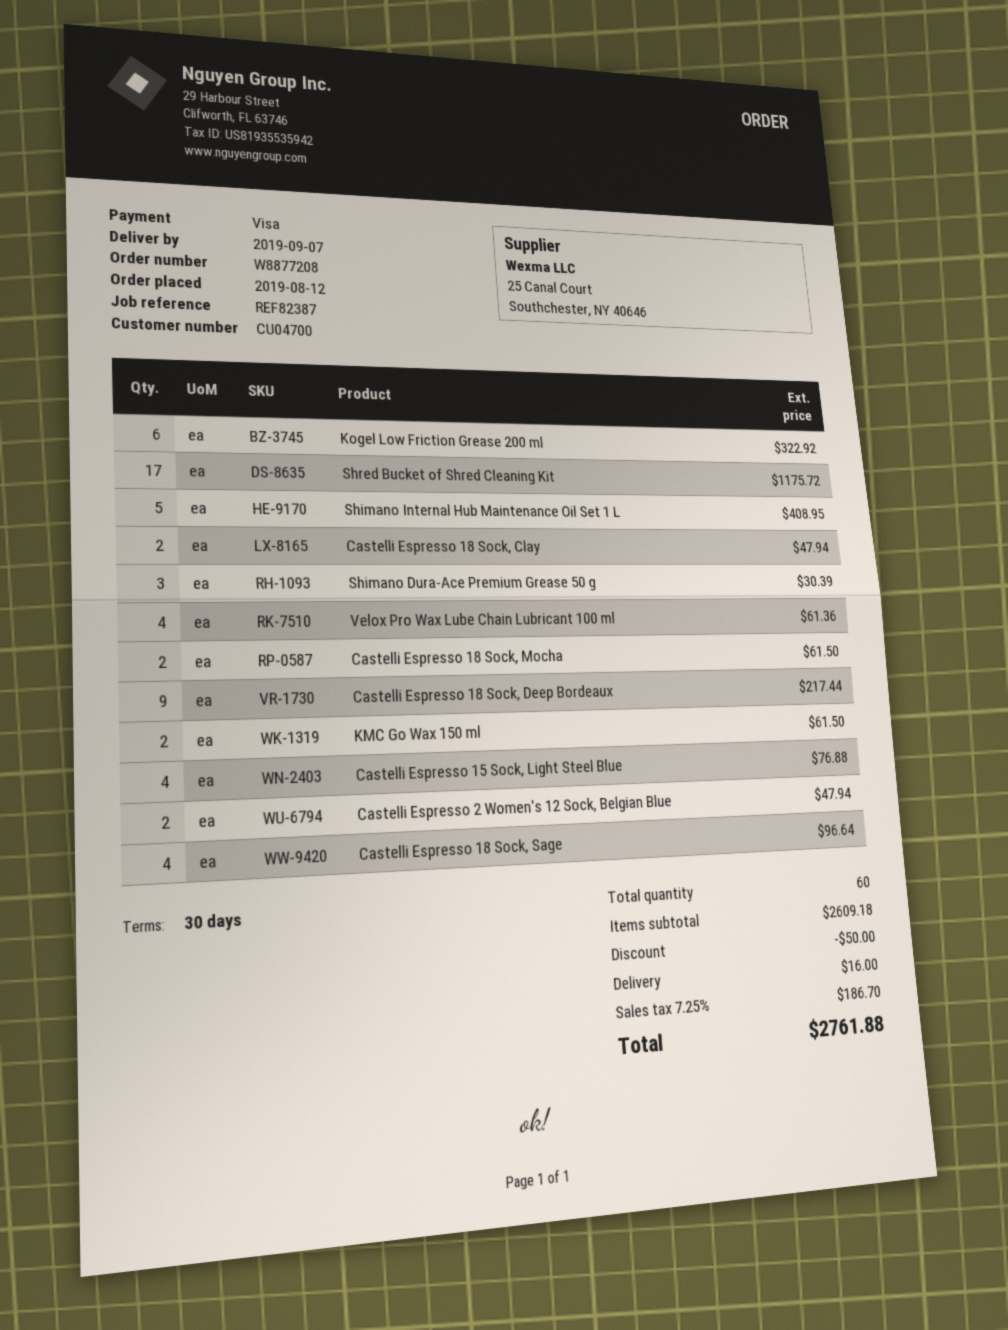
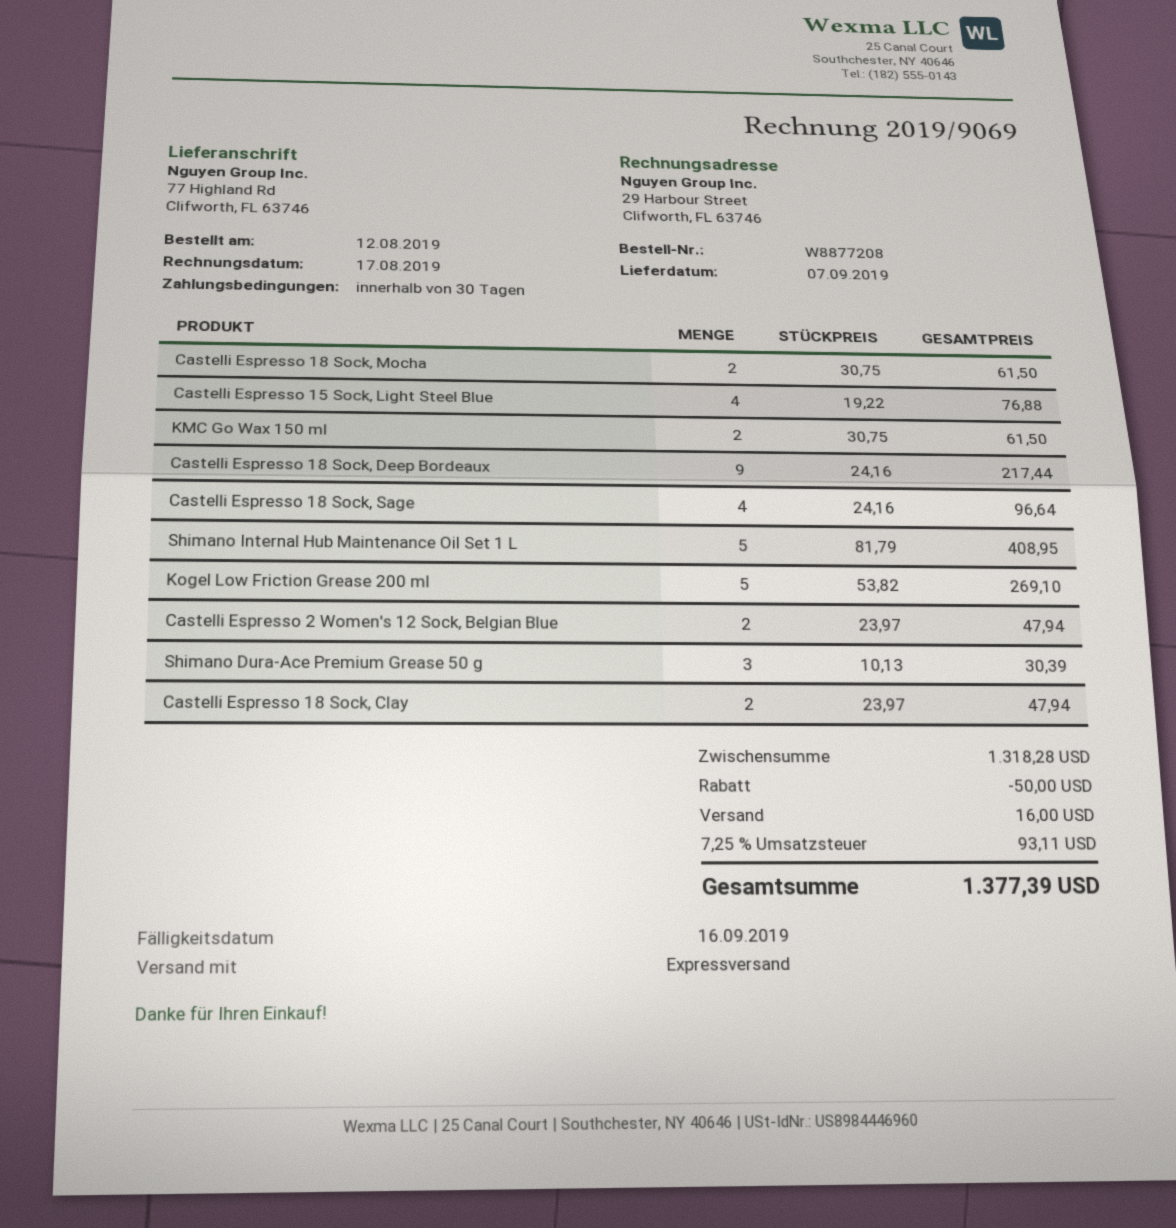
Kogel Low Friction Grease 200 ml: 6 for 322.92 -> 5 for 269.10
Shred Bucket of Shred Cleaning Kit: 17 for 1175.72 -> none
Velox Pro Wax Lube Chain Lubricant 100 ml: 4 for 61.36 -> none
subtotal: 2609.18 -> 1318.28
tax: 7.25% = 186.70 -> 7.25% = 93.11
total: 2761.88 -> 1377.39

